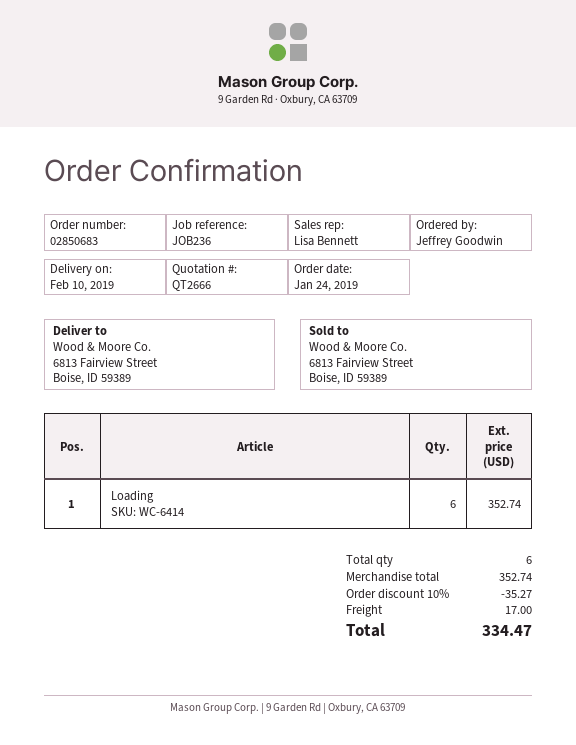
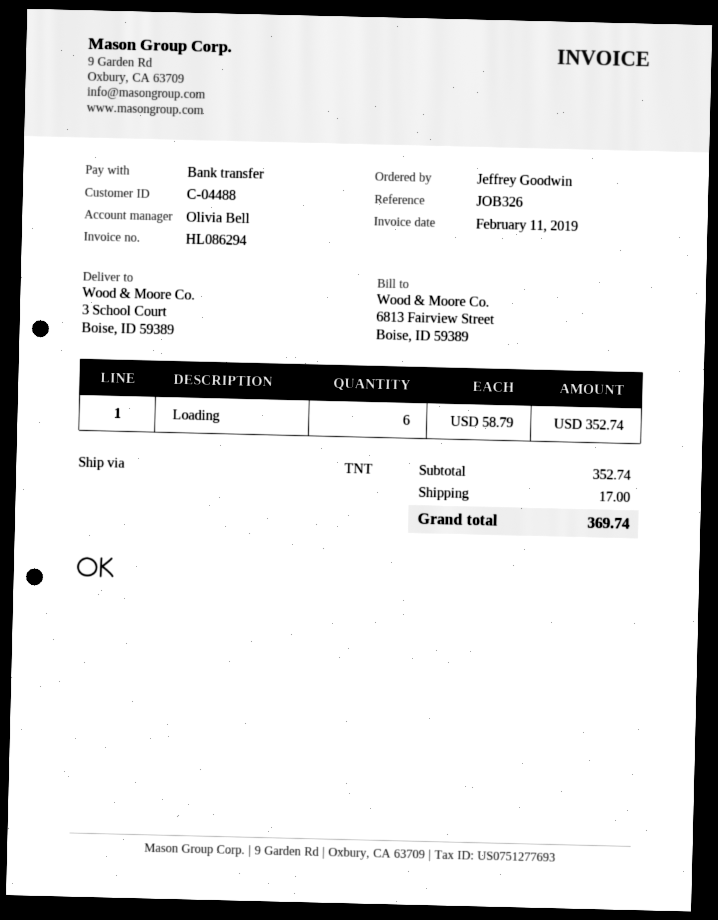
reference: JOB236 -> JOB326
sales rep: Lisa Bennett -> Olivia Bell
ship to: 6813 Fairview Street, Boise, ID 59389 -> 3 School Court, Boise, ID 59389
discount: 10% = 35.27 -> none
total: 334.47 -> 369.74

